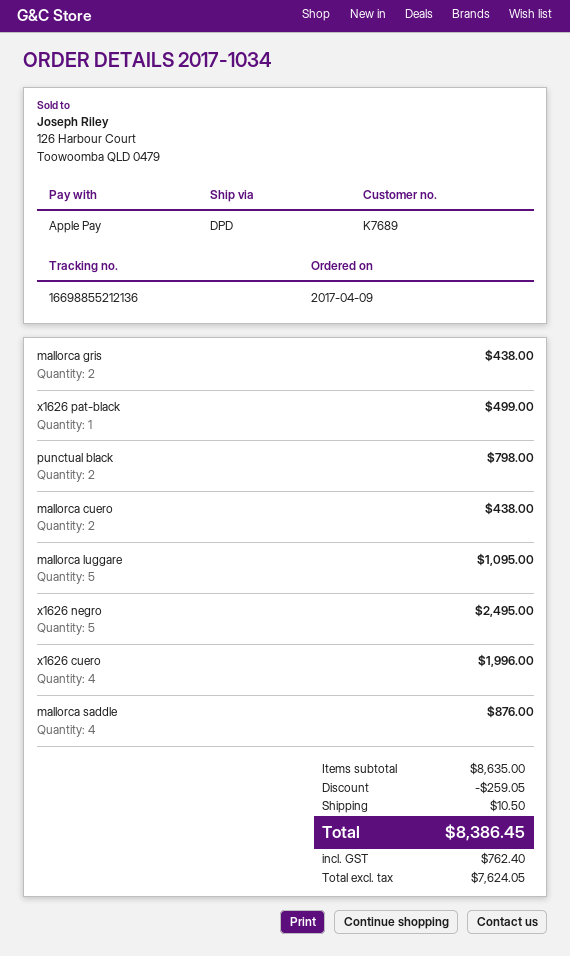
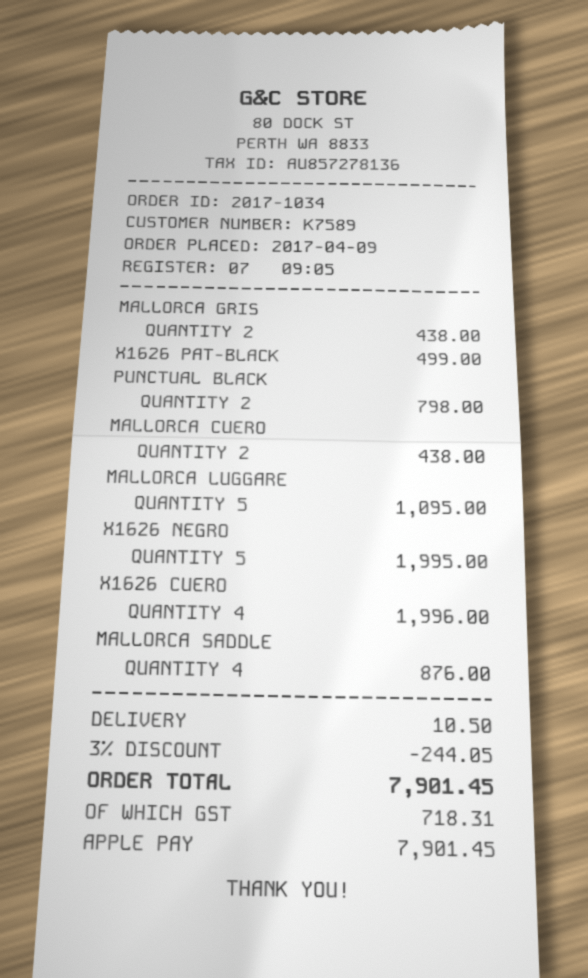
customer number: K7689 -> K7589
x1626 negro: 5 for 2495.00 -> 5 for 1995.00
discount: 259.05 -> 244.05
tax: 762.40 -> 718.31
total: 8386.45 -> 7901.45

